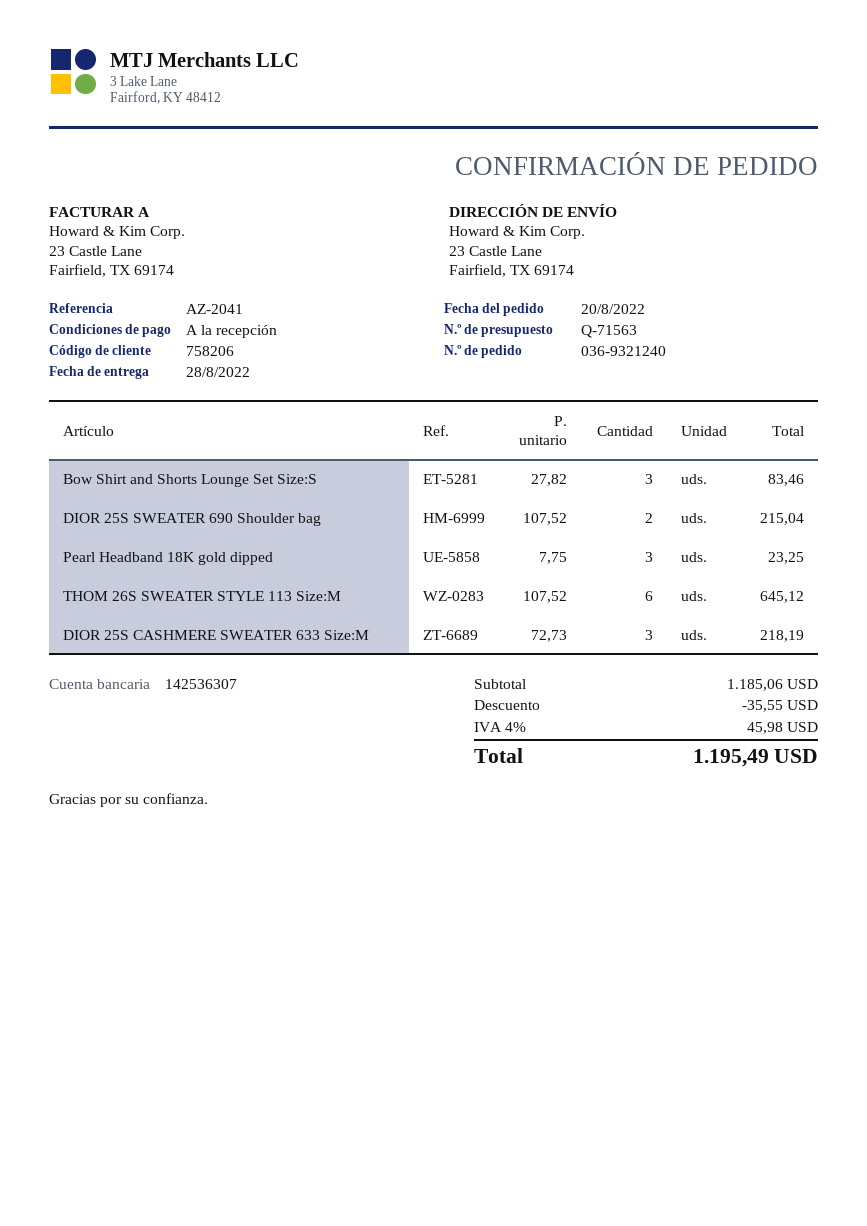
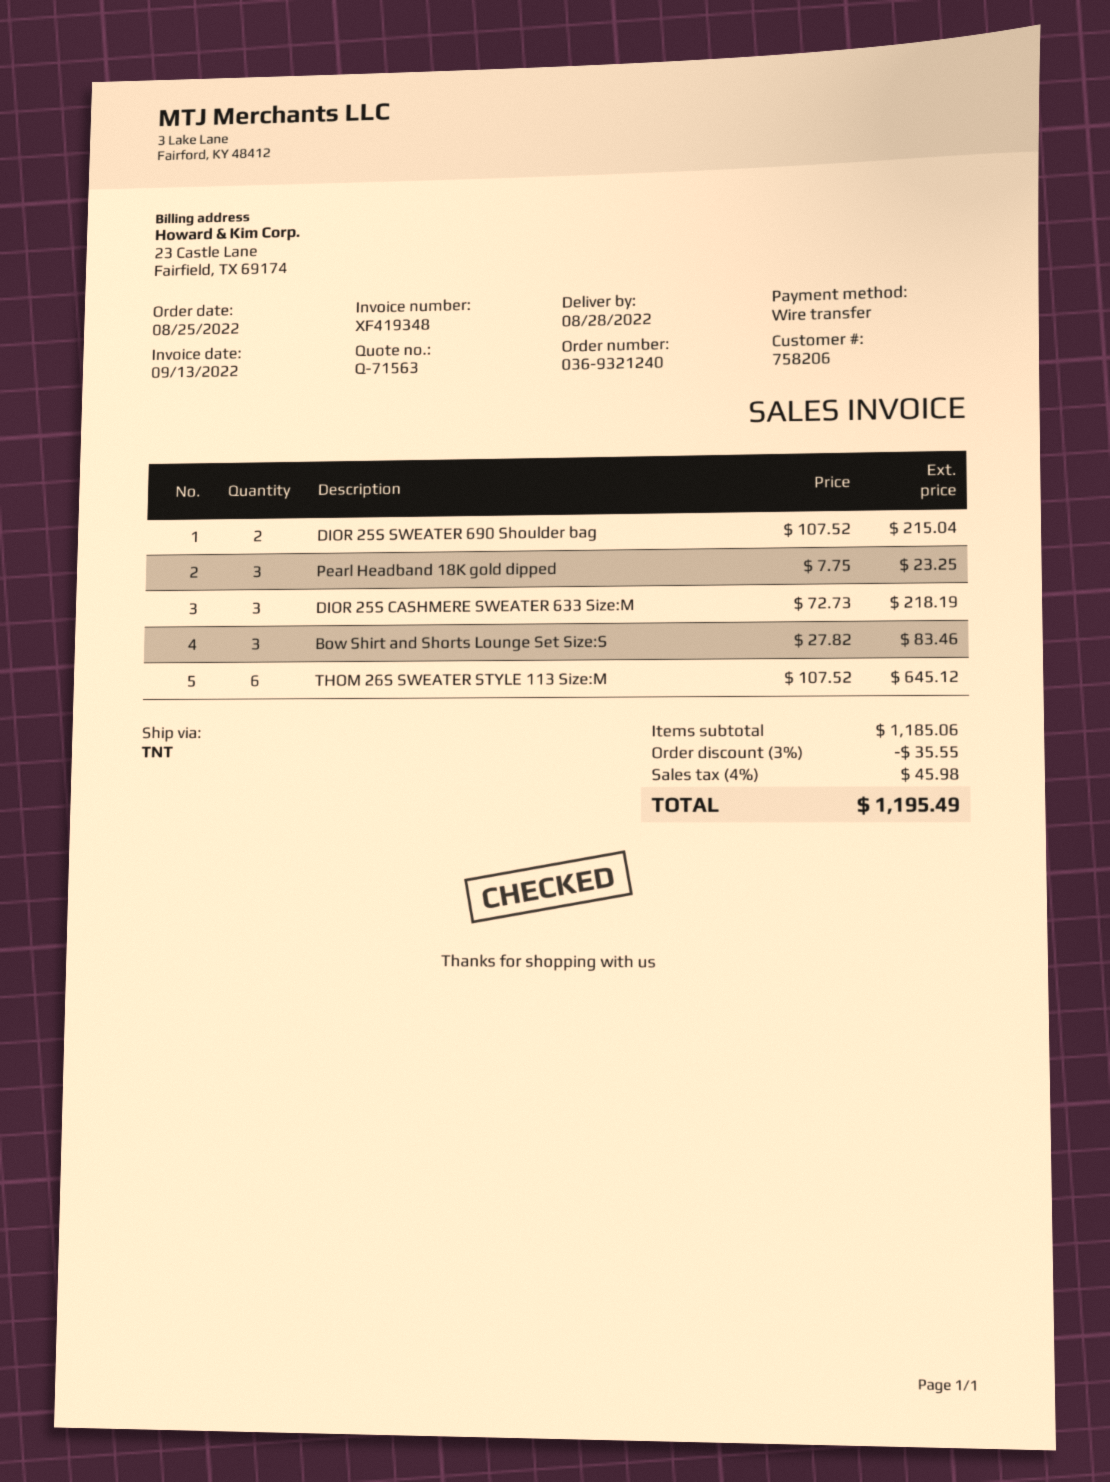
order date: 2022-08-20 -> 2022-08-25

